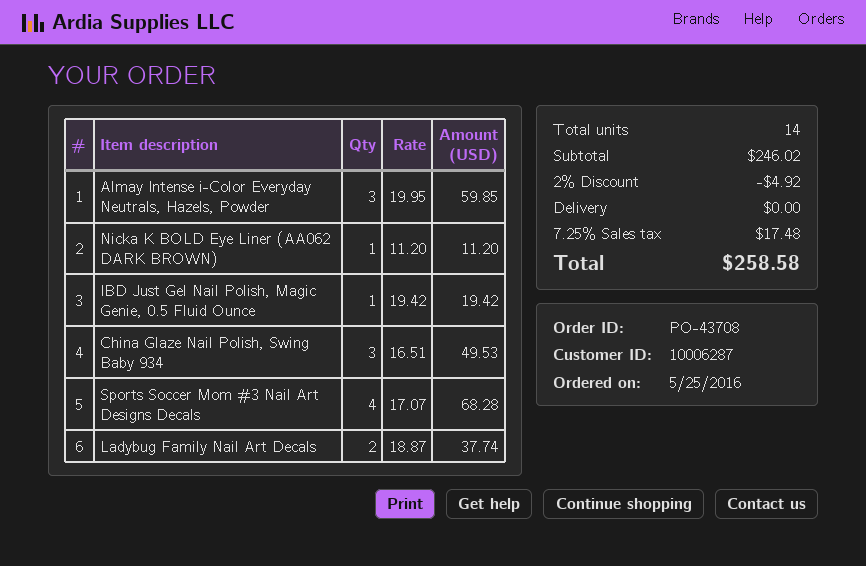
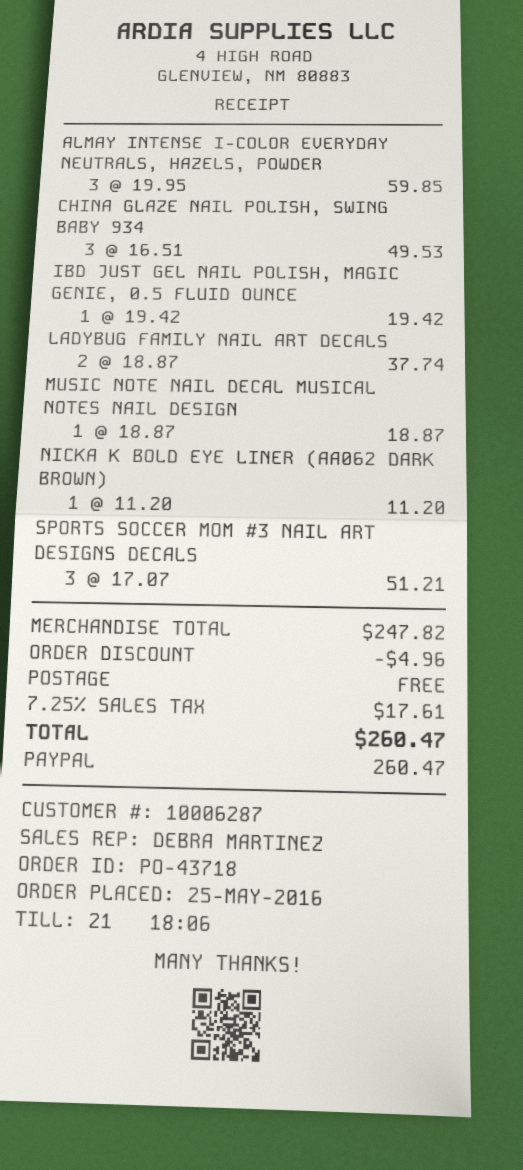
order number: PO-43708 -> PO-43718
Sports Soccer Mom #3 Nail Art Designs Decals: 4 x 17.07 = 68.28 -> 3 x 17.07 = 51.21
MUSIC NOTE NAIL DECAL MUSICAL NOTES NAIL DESIGN: none -> 1 x 18.87 = 18.87
subtotal: 246.02 -> 247.82
discount: 4.92 -> 4.96
tax: 7.25% = 17.48 -> 7.25% = 17.61
total: 258.58 -> 260.47

